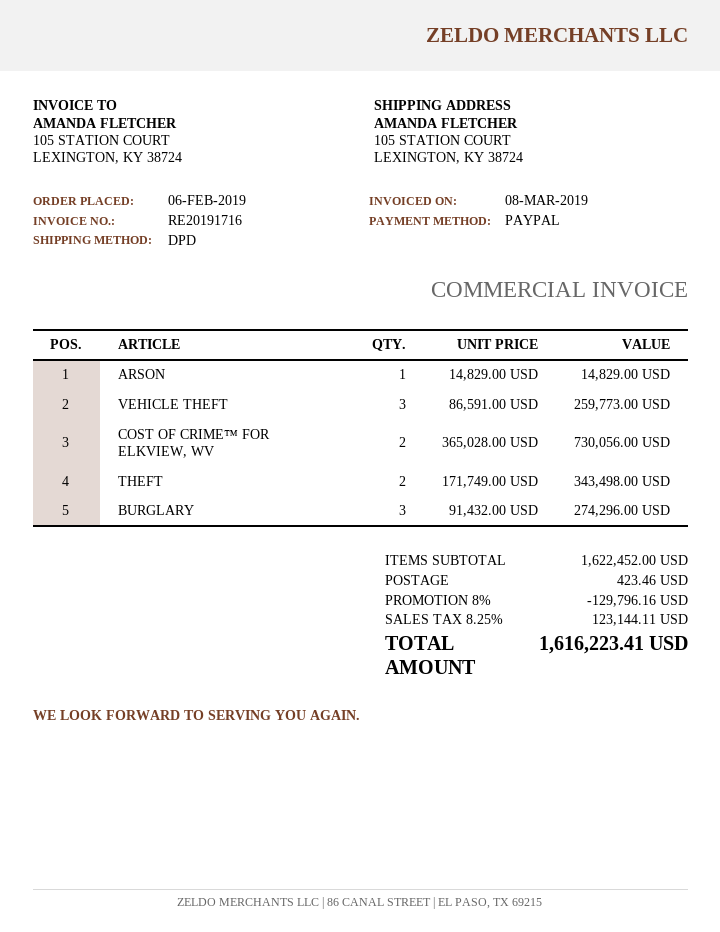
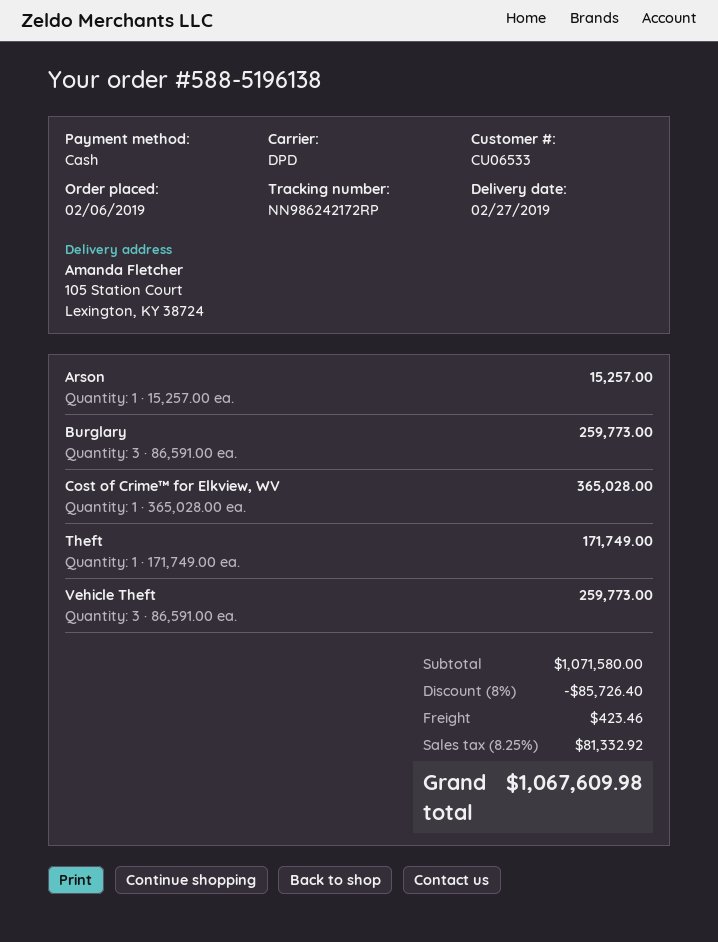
payment method: PayPal -> cash
ARSON: 1 x 14829.00 = 14829.00 -> 1 x 15257.00 = 15257.00
COST OF CRIME™ FOR ELKVIEW, WV: 2 x 365028.00 = 730056.00 -> 1 x 365028.00 = 365028.00
THEFT: 2 x 171749.00 = 343498.00 -> 1 x 171749.00 = 171749.00
BURGLARY: 3 x 91432.00 = 274296.00 -> 3 x 86591.00 = 259773.00
subtotal: 1622452.00 -> 1071580.00
discount: 8% = 129796.16 -> 8% = 85726.40
tax: 8.25% = 123144.11 -> 8.25% = 81332.92
total: 1616223.41 -> 1067609.98

